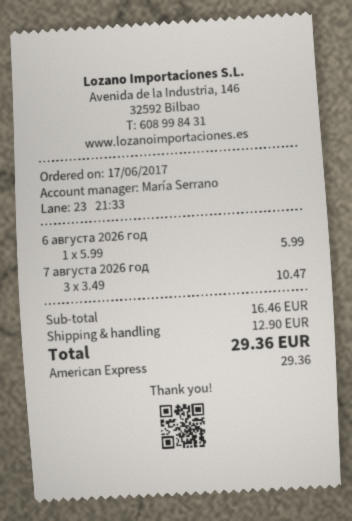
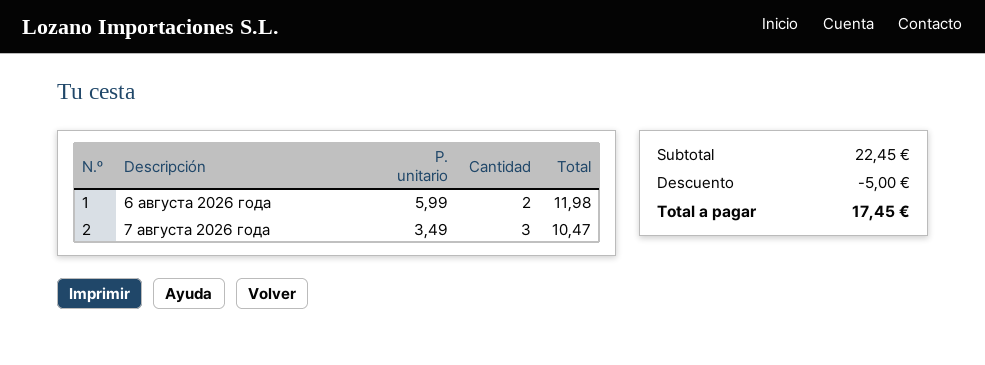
6 августа 2026 год: 1 x 5.99 = 5.99 -> 2 x 5.99 = 11.98
subtotal: 16.46 -> 22.45
discount: none -> 5.00
shipping: 12.90 -> none
total: 29.36 -> 17.45

